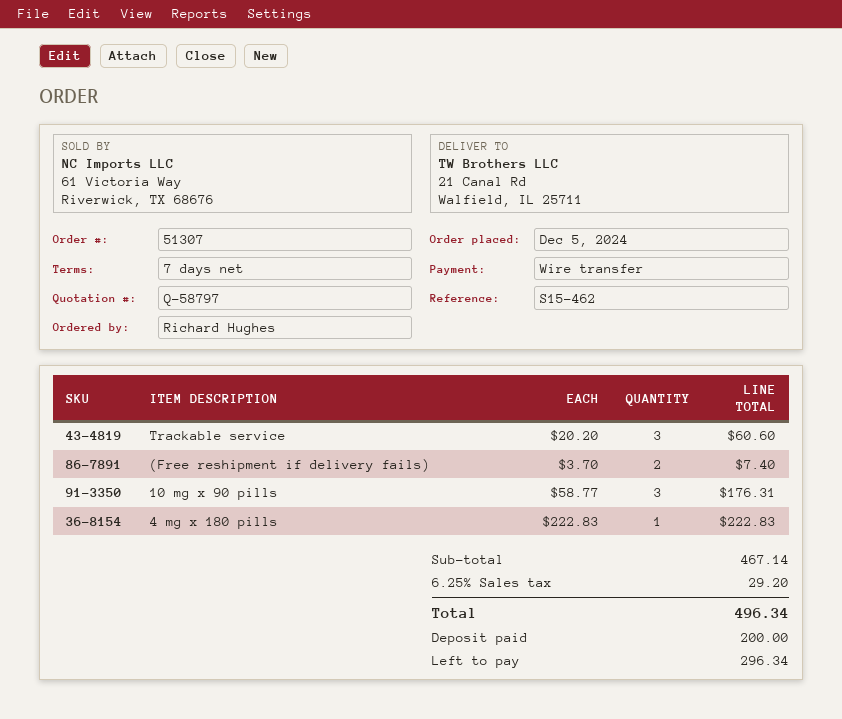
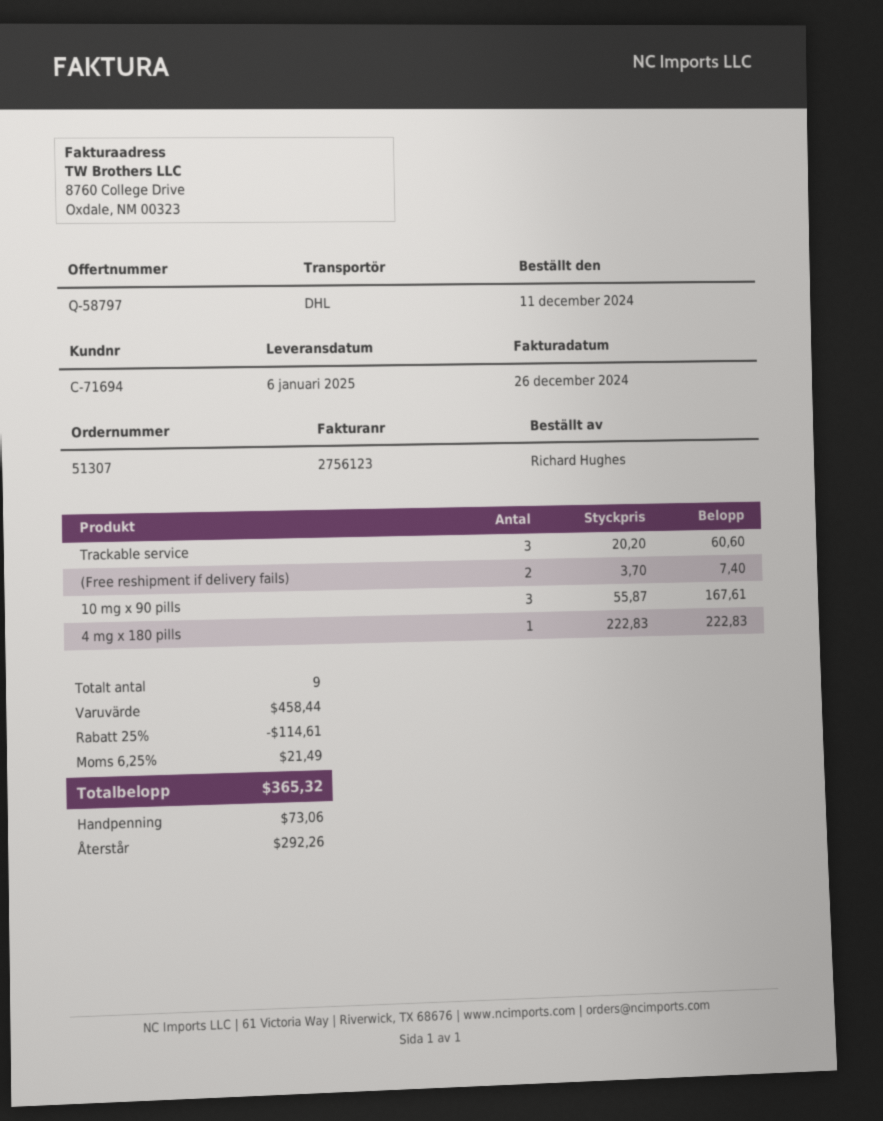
order date: 2024-12-05 -> 2024-12-11
10 mg x 90 pills: 3 x 58.77 = 176.31 -> 3 x 55.87 = 167.61
subtotal: 467.14 -> 458.44
discount: none -> 25% = 114.61
tax: 6.25% = 29.20 -> 6.25% = 21.49
total: 496.34 -> 365.32
deposit: 200.00 -> 73.06
balance: 296.34 -> 292.26

